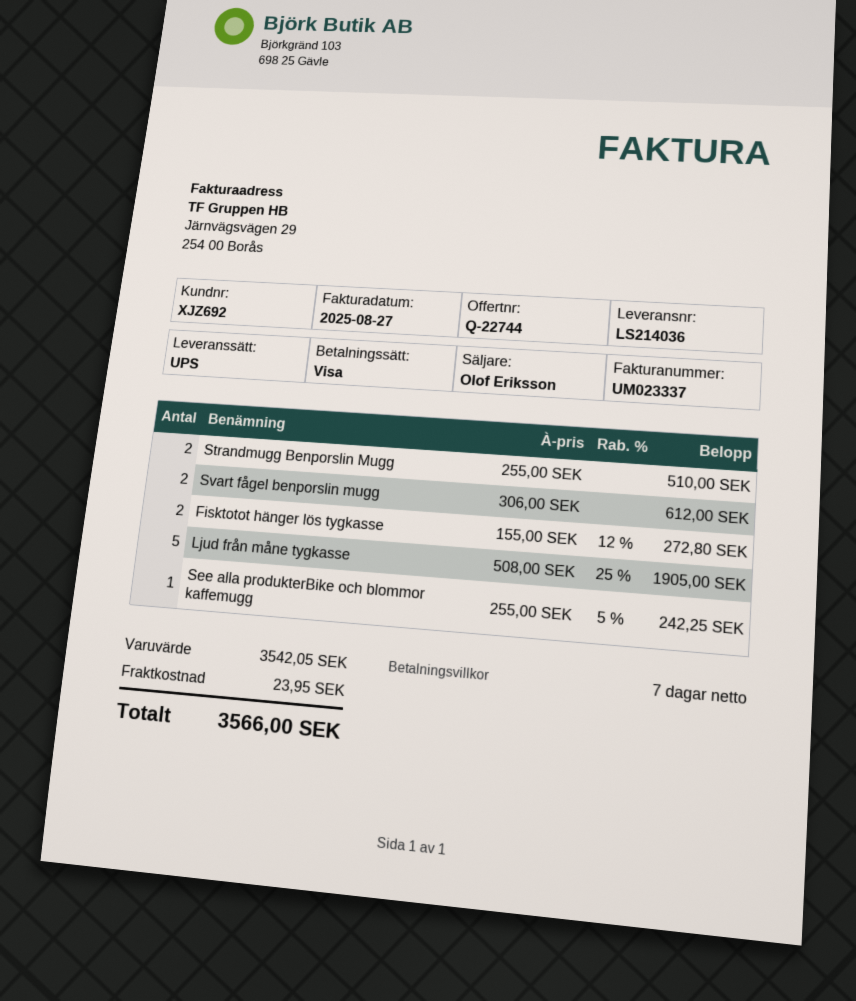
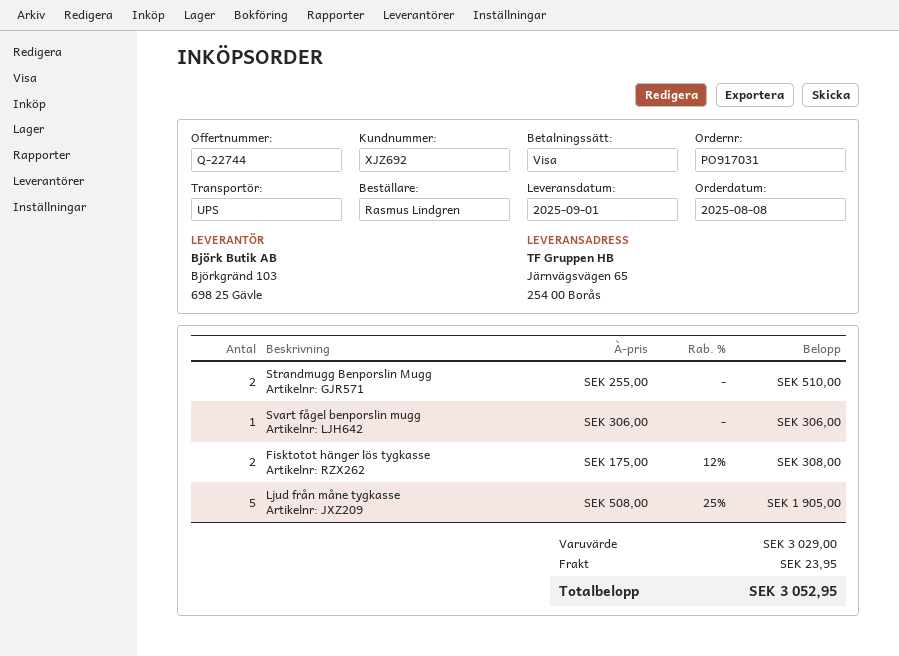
Svart fågel benporslin mugg: 2 x 306.00 = 612.00 -> 1 x 306.00 = 306.00
Fisktotot hänger lös tygkasse: 2 x 155.00 - 12% = 272.80 -> 2 x 175.00 - 12% = 308.00
See alla produkterBike och blommor kaffemugg: 1 x 255.00 - 5% = 242.25 -> none
subtotal: 3542.05 -> 3029.00
total: 3566.00 -> 3052.95

